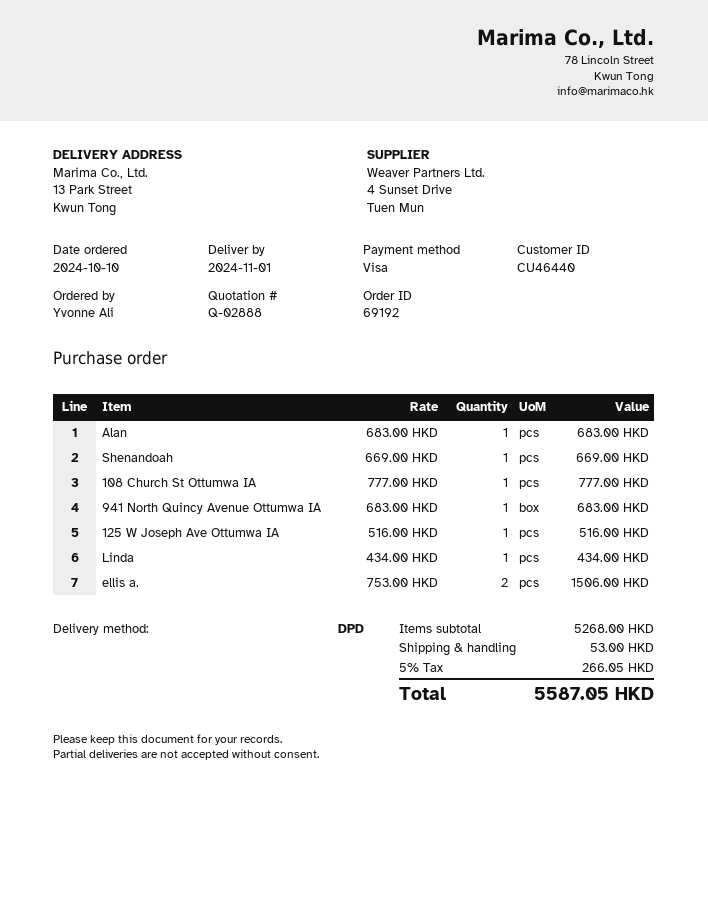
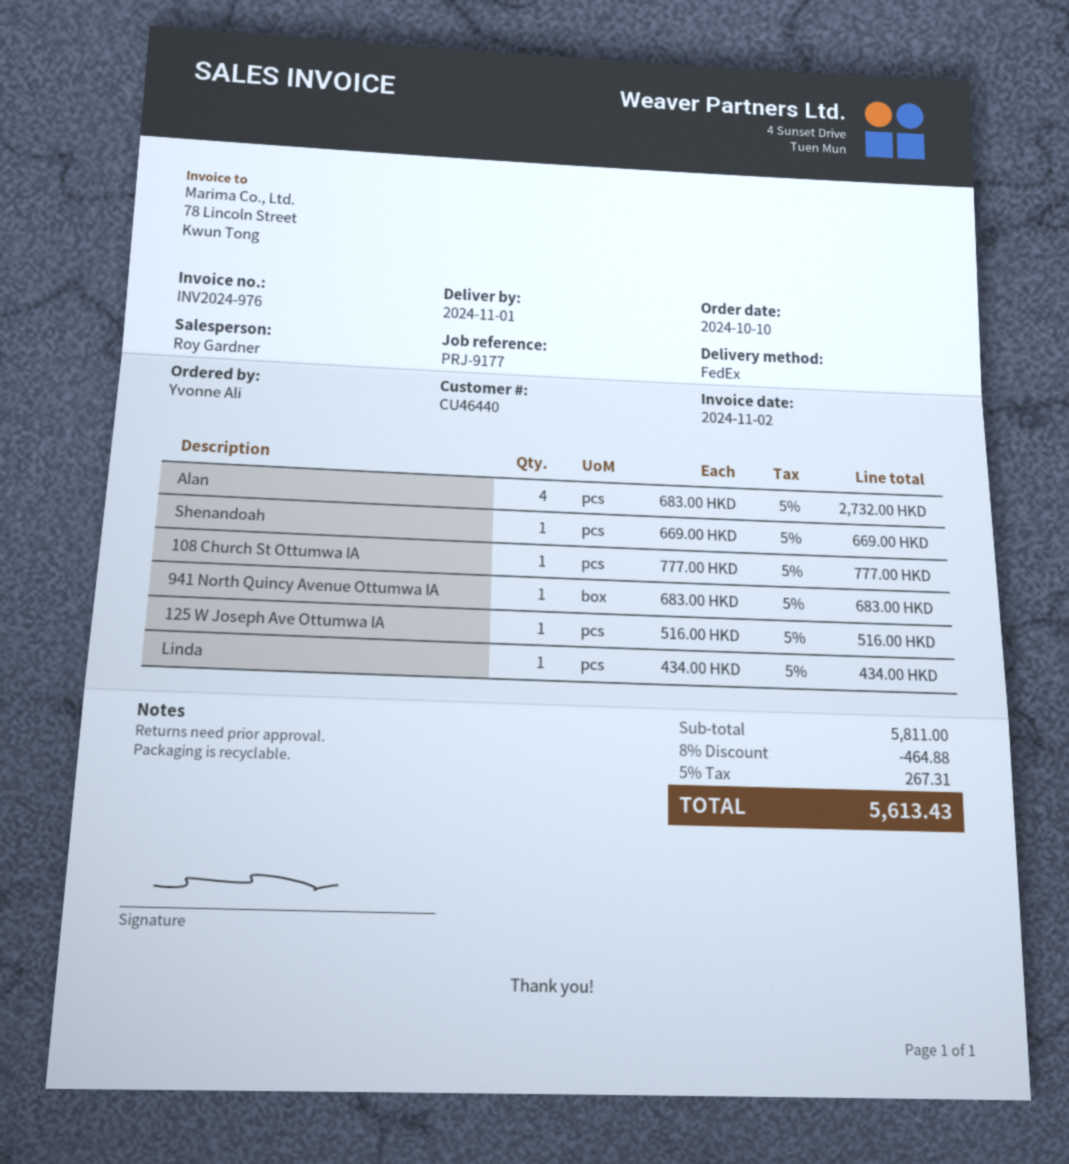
shipping method: DPD -> FedEx
Alan: 1 x 683.00 = 683.00 -> 4 x 683.00 = 2732.00
ellis a.: 2 x 753.00 = 1506.00 -> none
subtotal: 5268.00 -> 5811.00
discount: none -> 8% = 464.88
shipping: 53.00 -> none
tax: 5% = 266.05 -> 5% = 267.31
total: 5587.05 -> 5613.43

